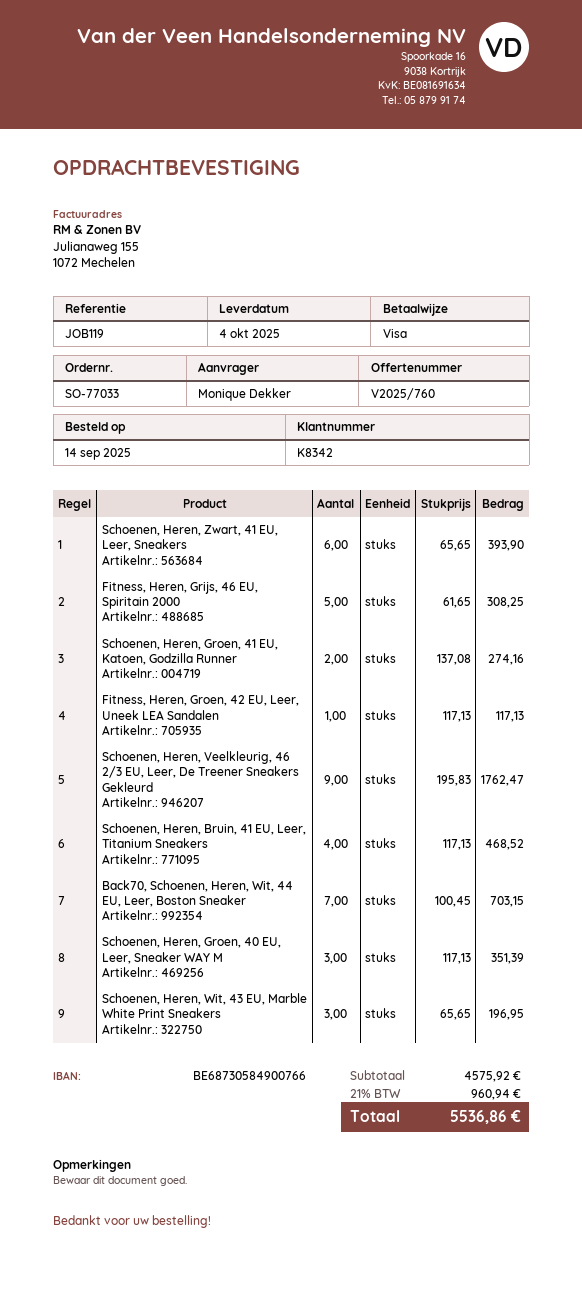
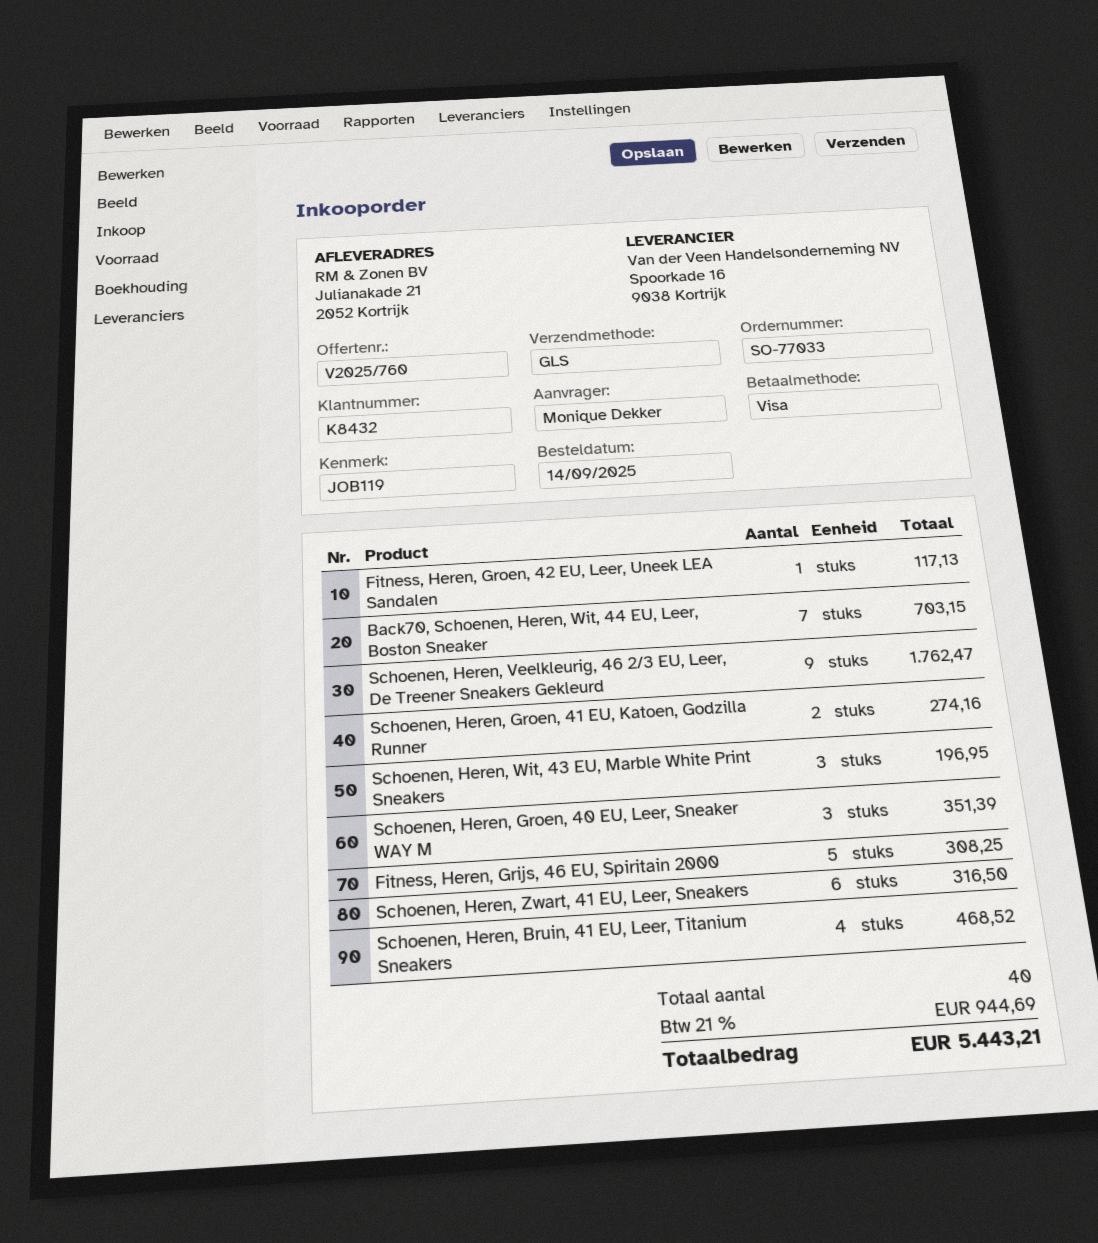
customer number: K8342 -> K8432
Schoenen, Heren, Zwart, 41 EU, Leer, Sneakers: 6 for 393.90 -> 6 for 316.50
tax: 21% = 960.94 -> 21% = 944.69
total: 5536.86 -> 5443.21

